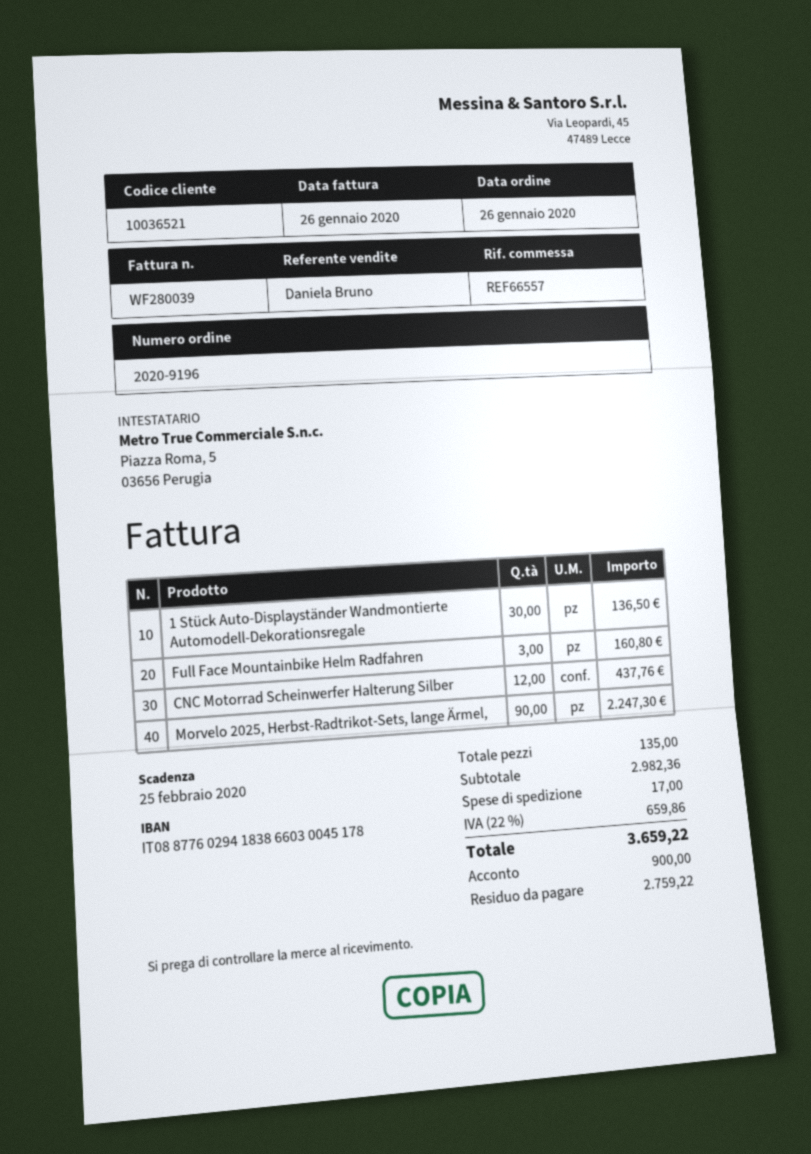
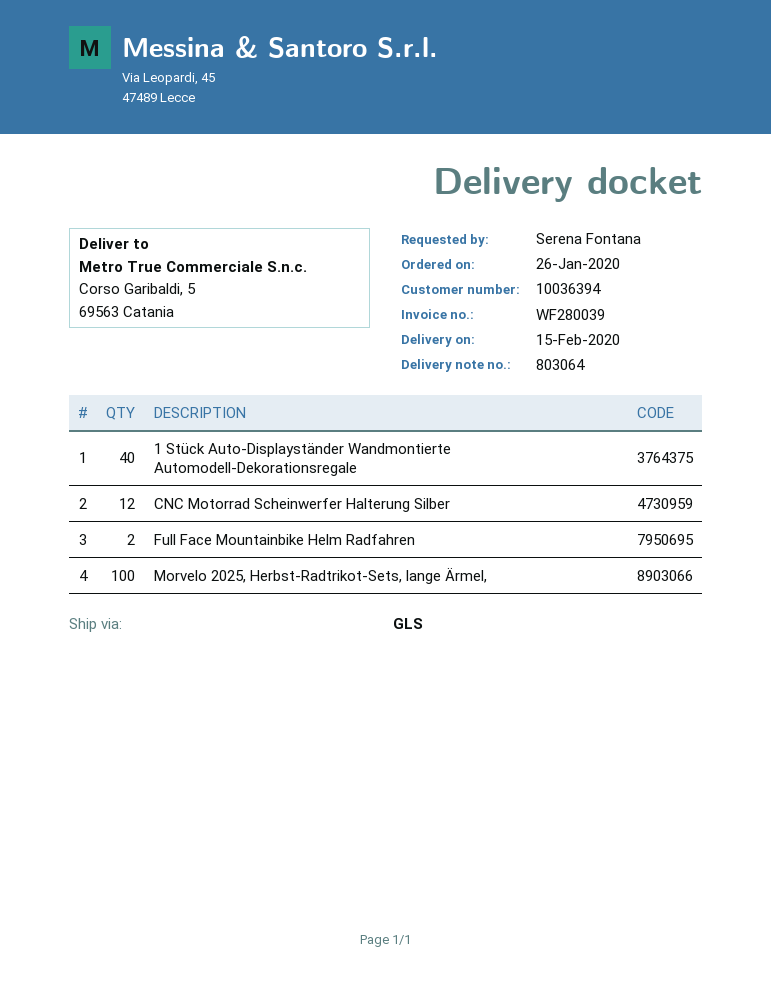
customer number: 10036521 -> 10036394
1 Stück Auto-Displayständer Wandmontierte Automodell-Dekorationsregale: 30 -> 40
Full Face Mountainbike Helm Radfahren: 3 -> 2
Morvelo 2025, Herbst-Radtrikot-Sets, lange Ärmel,: 90 -> 100

